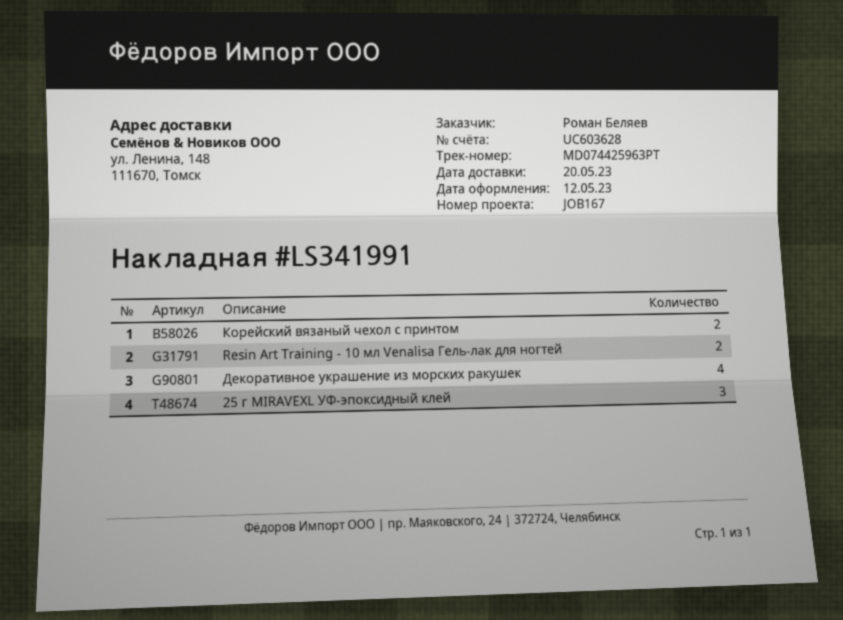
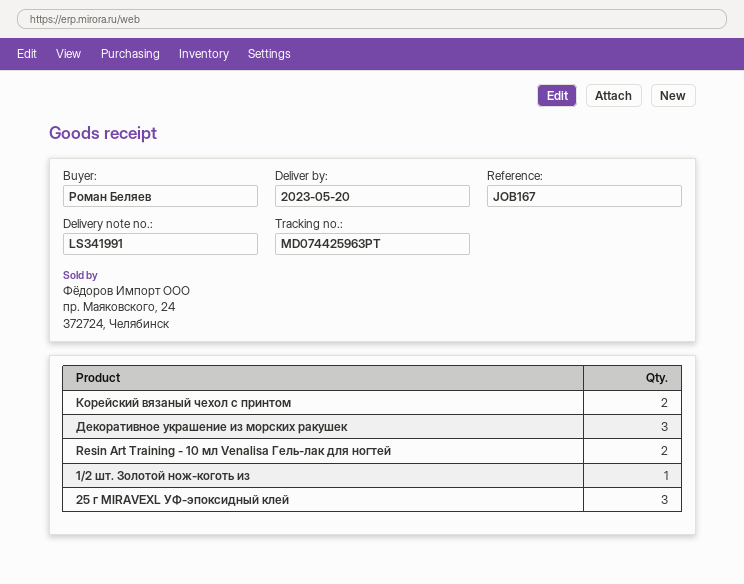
Декоративное украшение из морских ракушек: 4 -> 3
1/2 шт. Золотой нож-коготь из: none -> 1

